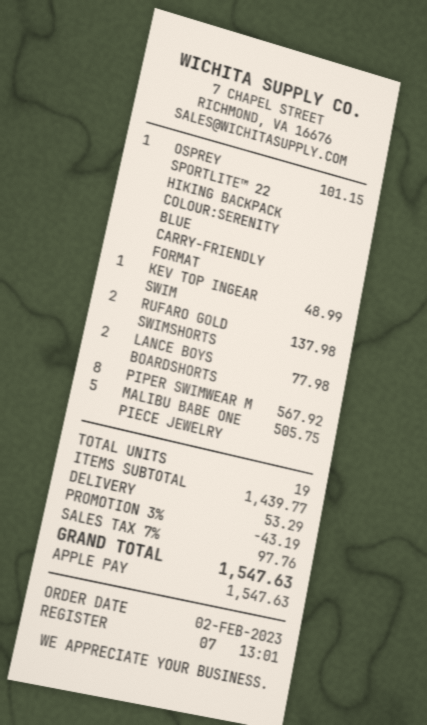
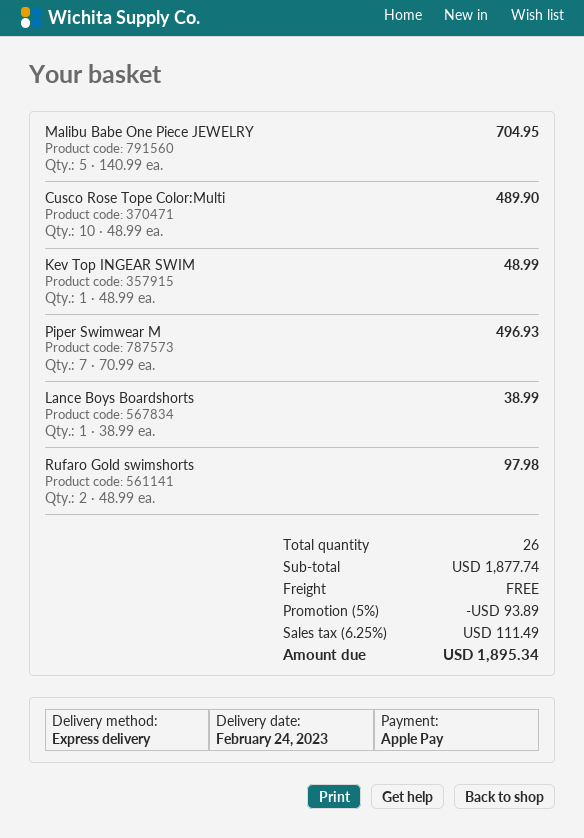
OSPREY SPORTLITE™ 22 HIKING BACKPACK COLOUR:SERENITY BLUE CARRY-FRIENDLY FORMAT: 1 for 101.15 -> none
RUFARO GOLD SWIMSHORTS: 2 for 137.98 -> 2 for 97.98
LANCE BOYS BOARDSHORTS: 2 for 77.98 -> 1 for 38.99
PIPER SWIMWEAR M: 8 for 567.92 -> 7 for 496.93
MALIBU BABE ONE PIECE JEWELRY: 5 for 505.75 -> 5 for 704.95
Cusco Rose Tope Color:Multi: none -> 10 for 489.90
total quantity: 19 -> 26
subtotal: 1439.77 -> 1877.74
discount: 3% = 43.19 -> 5% = 93.89
shipping: 53.29 -> 0.00
tax: 7% = 97.76 -> 6.25% = 111.49
total: 1547.63 -> 1895.34

